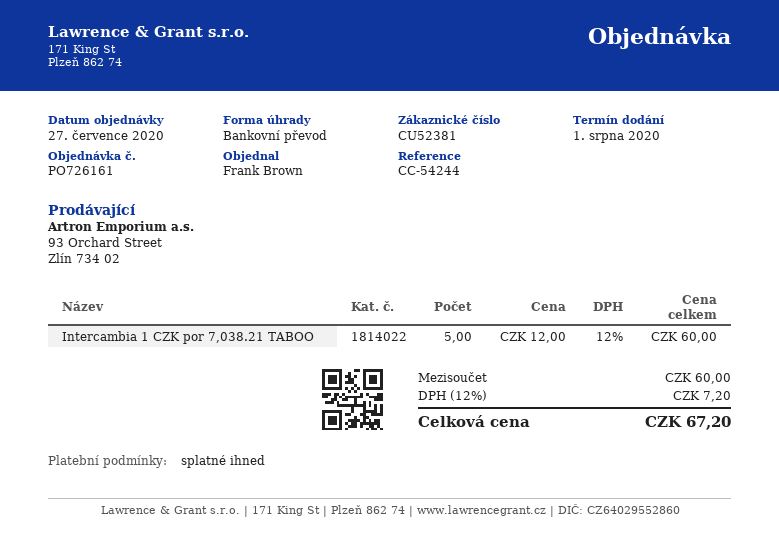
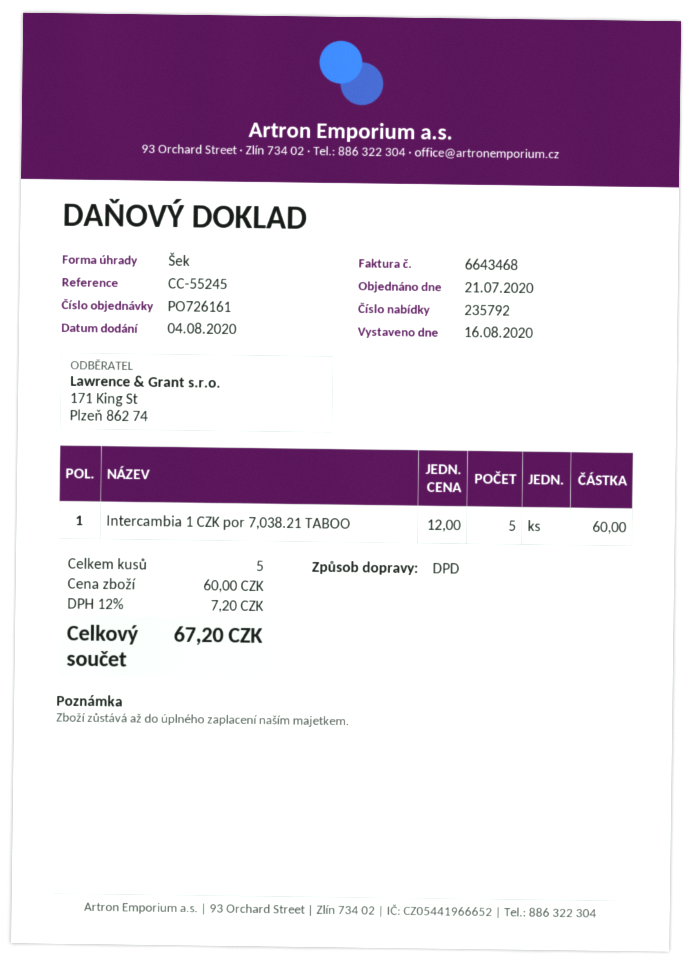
order date: 2020-07-27 -> 2020-07-21
delivery date: 2020-08-01 -> 2020-08-04
reference: CC-54244 -> CC-55245
payment method: bank transfer -> cheque

